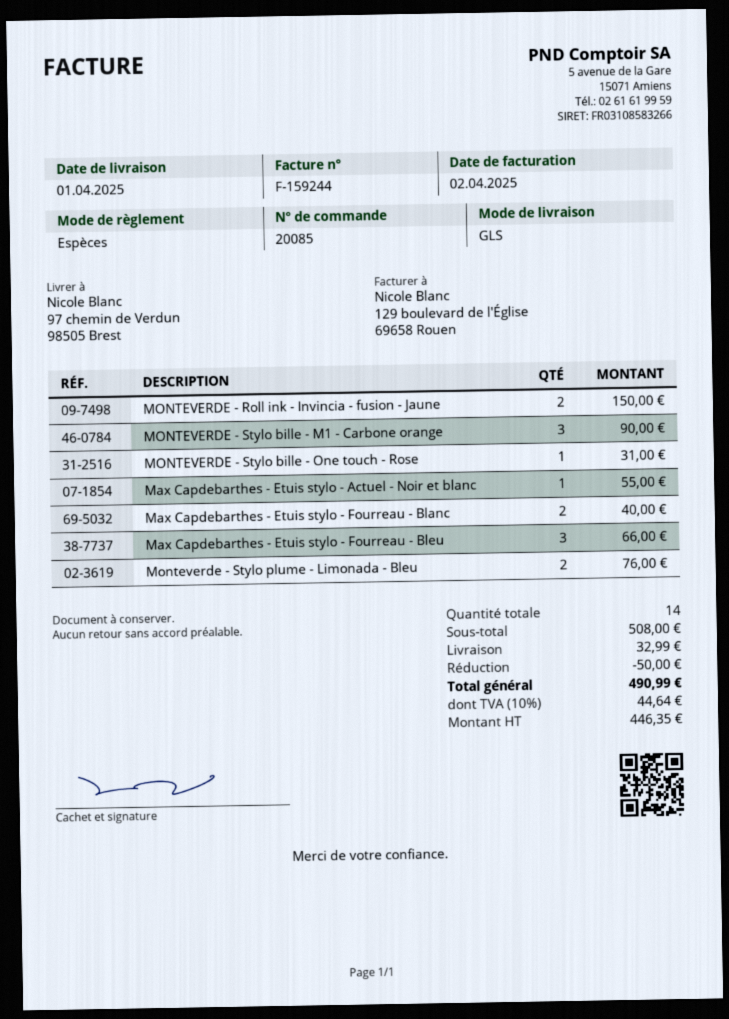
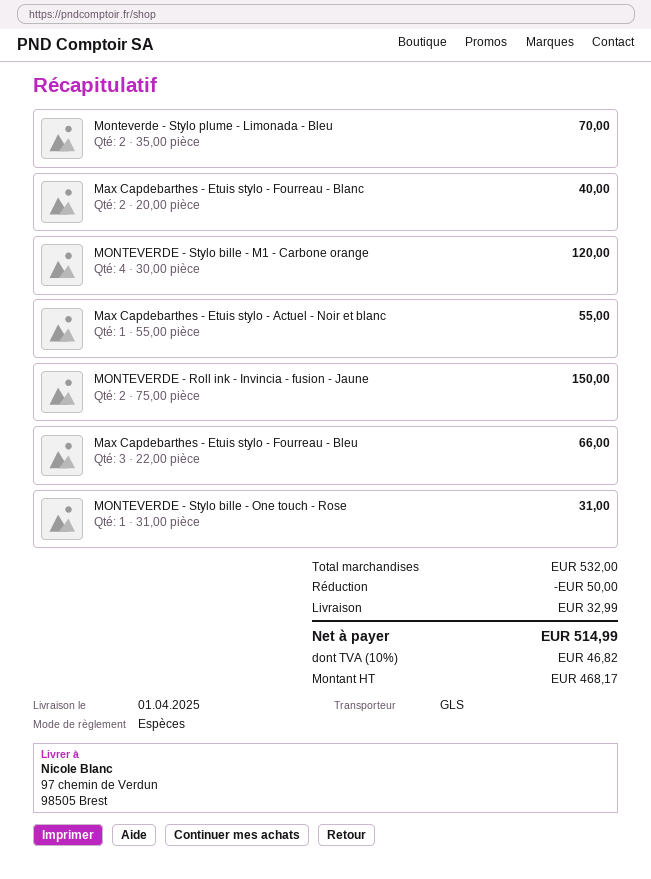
MONTEVERDE - Stylo bille - M1 - Carbone orange: 3 for 90.00 -> 4 for 120.00
Monteverde - Stylo plume - Limonada - Bleu: 2 for 76.00 -> 2 for 70.00
subtotal: 508.00 -> 532.00
net: 446.35 -> 468.17
tax: 10% = 44.64 -> 10% = 46.82
total: 490.99 -> 514.99

